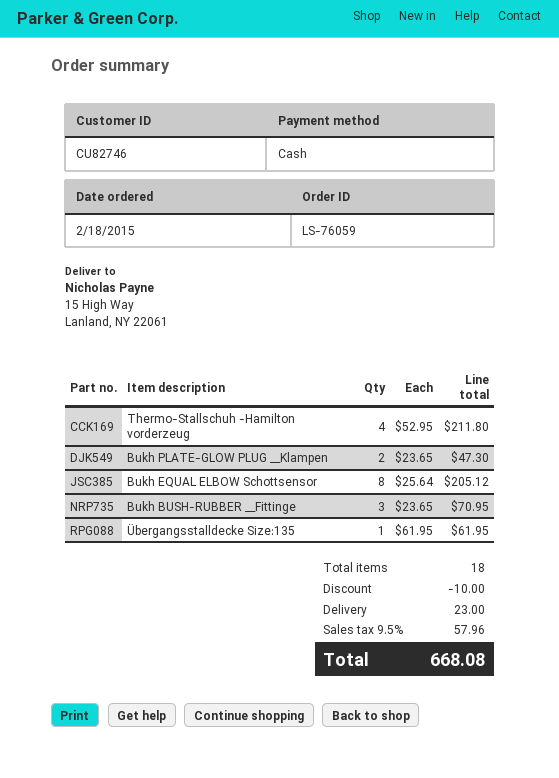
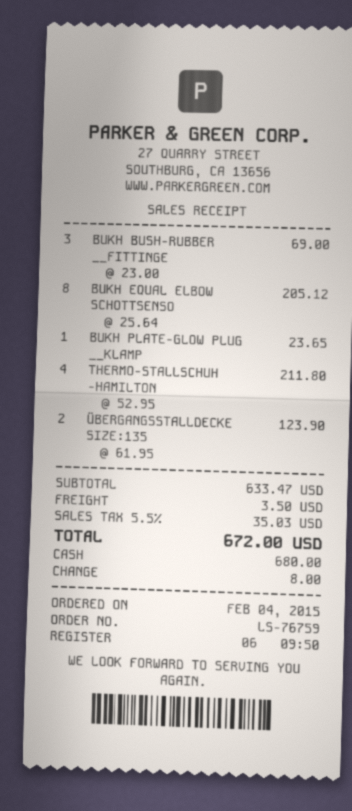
order number: LS-76059 -> LS-76759
order date: 2015-02-18 -> 2015-02-04
Bukh PLATE-GLOW PLUG __Klampen: 2 x 23.65 = 47.30 -> 1 x 23.65 = 23.65
Bukh BUSH-RUBBER __Fittinge: 3 x 23.65 = 70.95 -> 3 x 23.00 = 69.00
Übergangsstalldecke Size:135: 1 x 61.95 = 61.95 -> 2 x 61.95 = 123.90
discount: 10.00 -> none
shipping: 23.00 -> 3.50
tax: 9.5% = 57.96 -> 5.5% = 35.03
total: 668.08 -> 672.00

